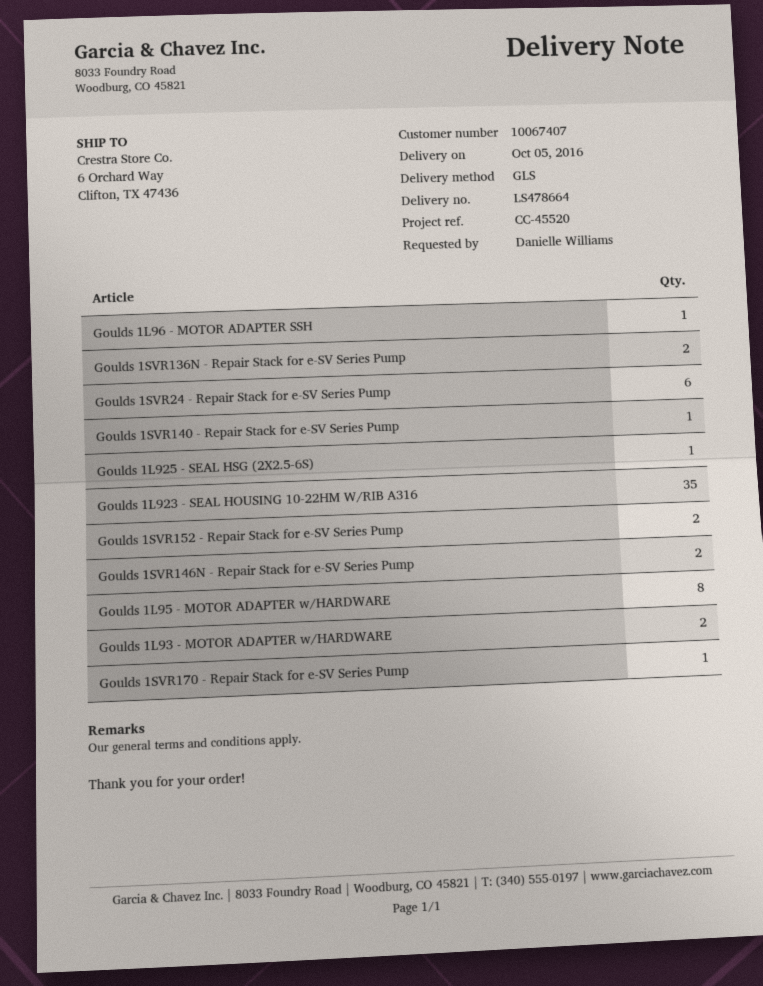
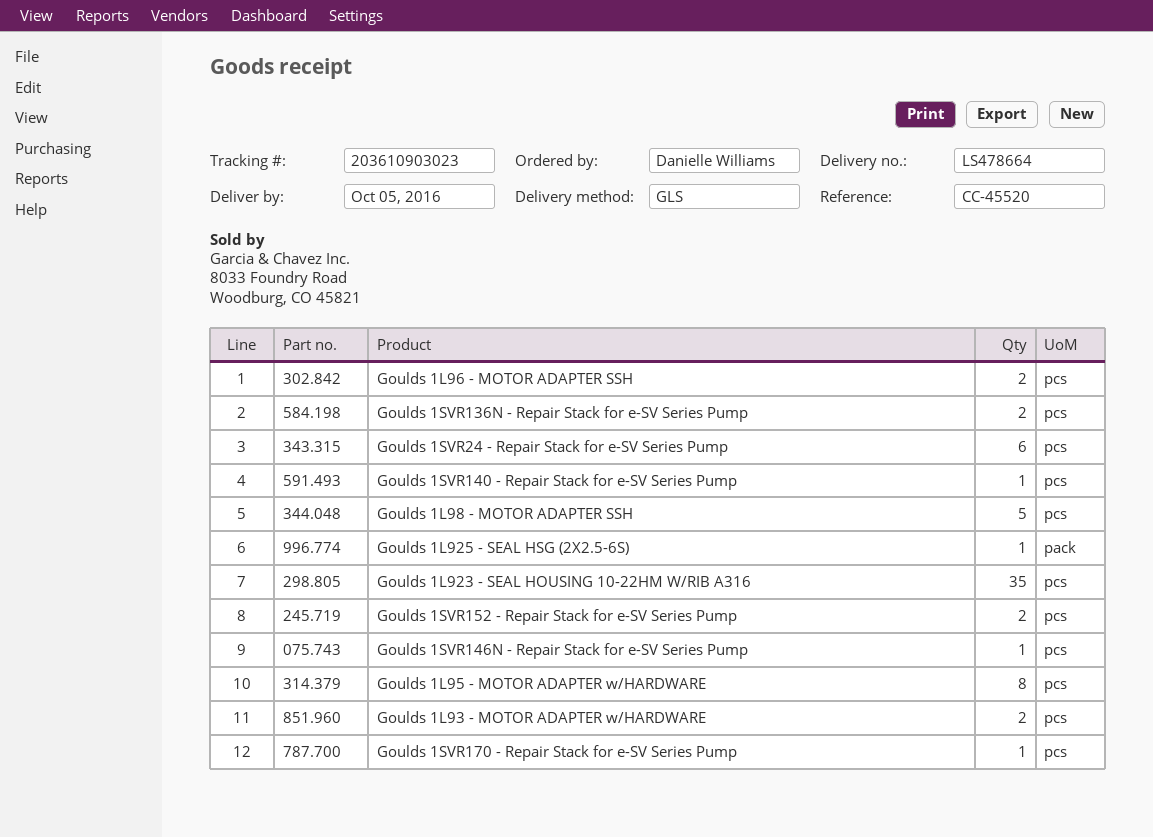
Goulds 1L96 - MOTOR ADAPTER SSH: 1 -> 2
Goulds 1SVR146N - Repair Stack for e-SV Series Pump: 2 -> 1
Goulds 1L98 - MOTOR ADAPTER SSH: none -> 5

